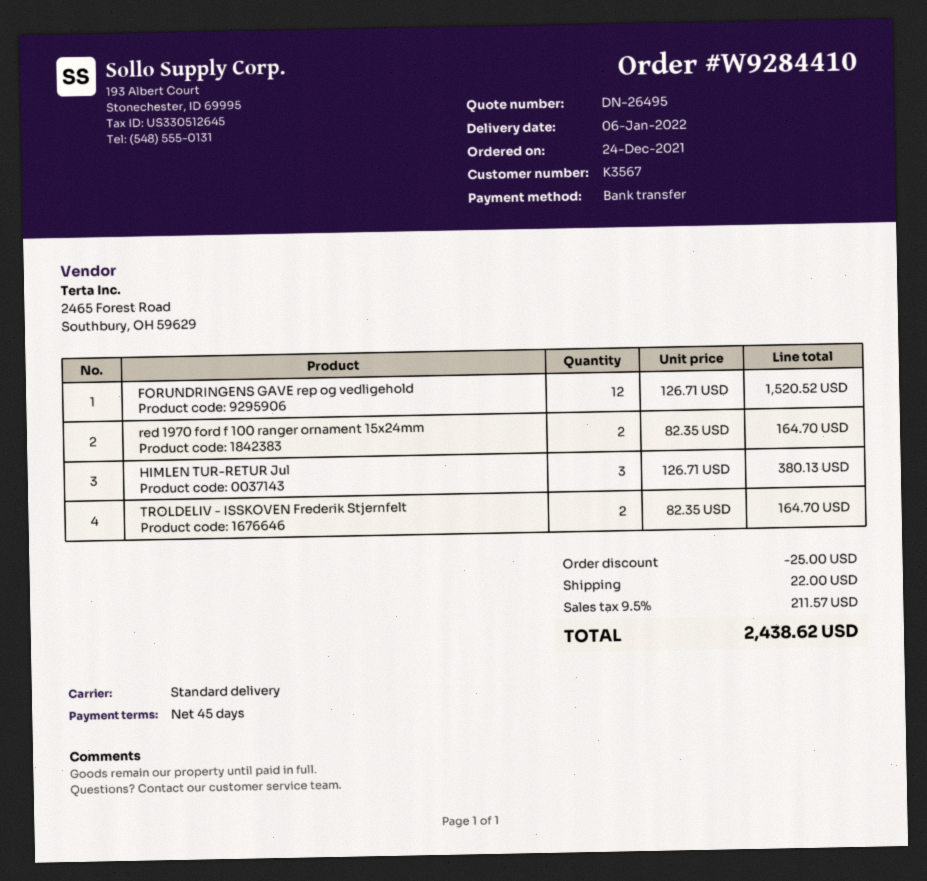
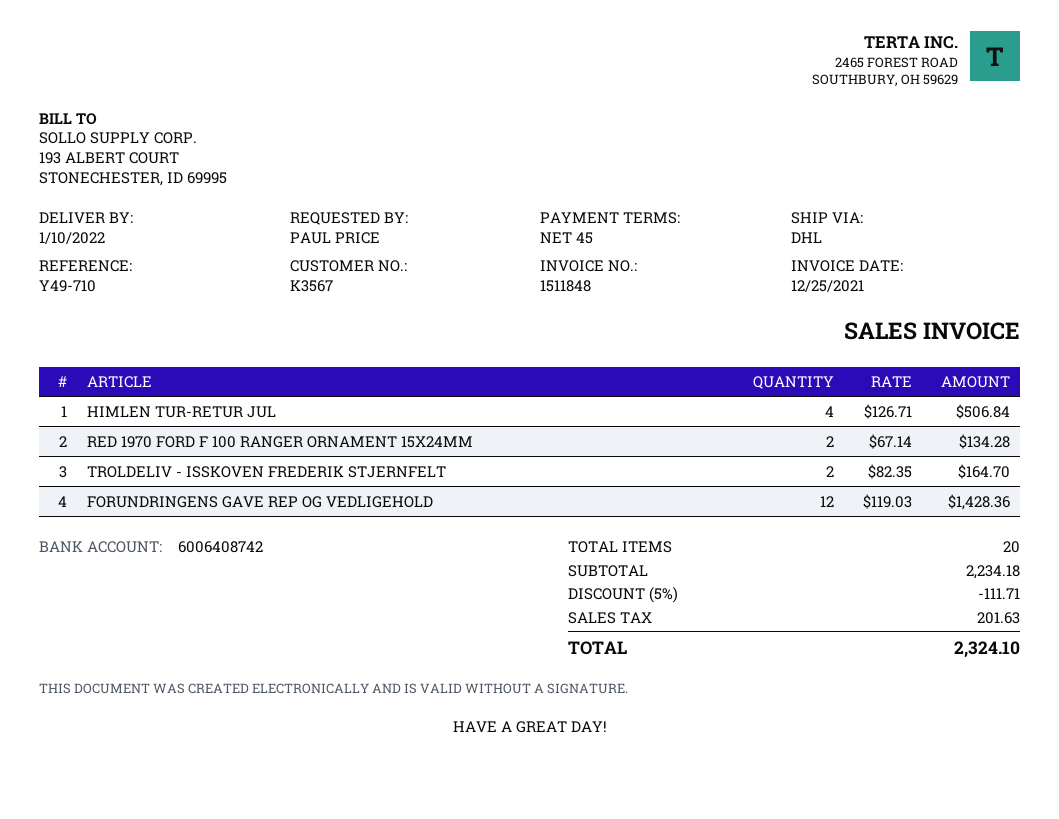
delivery date: 2022-01-06 -> 2022-01-10
shipping method: standard -> DHL
FORUNDRINGENS GAVE rep og vedligehold: 12 x 126.71 = 1520.52 -> 12 x 119.03 = 1428.36
red 1970 ford f 100 ranger ornament 15x24mm: 2 x 82.35 = 164.70 -> 2 x 67.14 = 134.28
HIMLEN TUR-RETUR Jul: 3 x 126.71 = 380.13 -> 4 x 126.71 = 506.84
discount: 25.00 -> 111.71
shipping: 22.00 -> none
tax: 211.57 -> 201.63
total: 2438.62 -> 2324.10

